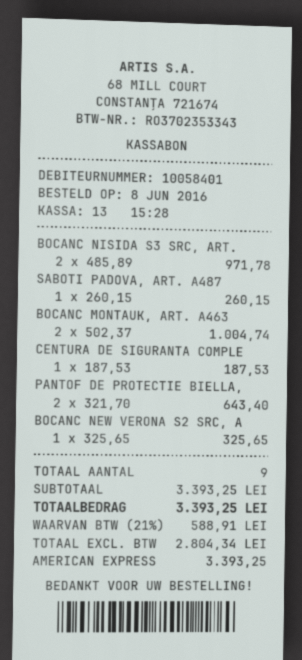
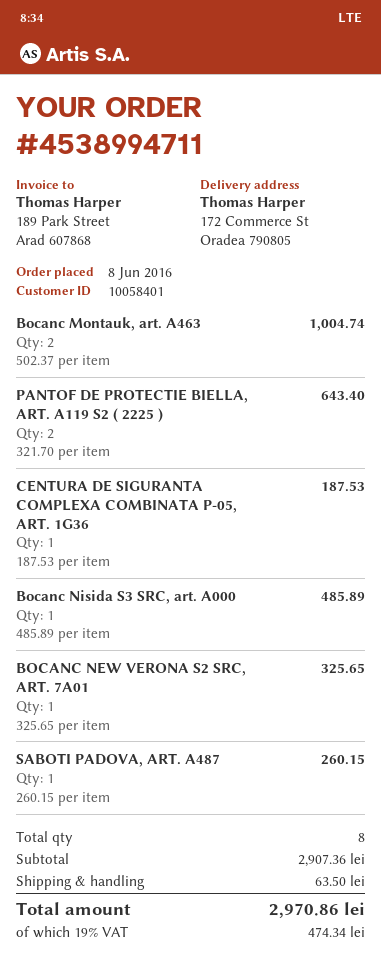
BOCANC NISIDA S3 SRC, ART.: 2 x 485.89 = 971.78 -> 1 x 485.89 = 485.89
total quantity: 9 -> 8
subtotal: 3393.25 -> 2907.36
shipping: none -> 63.50
tax: 21% = 588.91 -> 19% = 474.34
total: 3393.25 -> 2970.86

